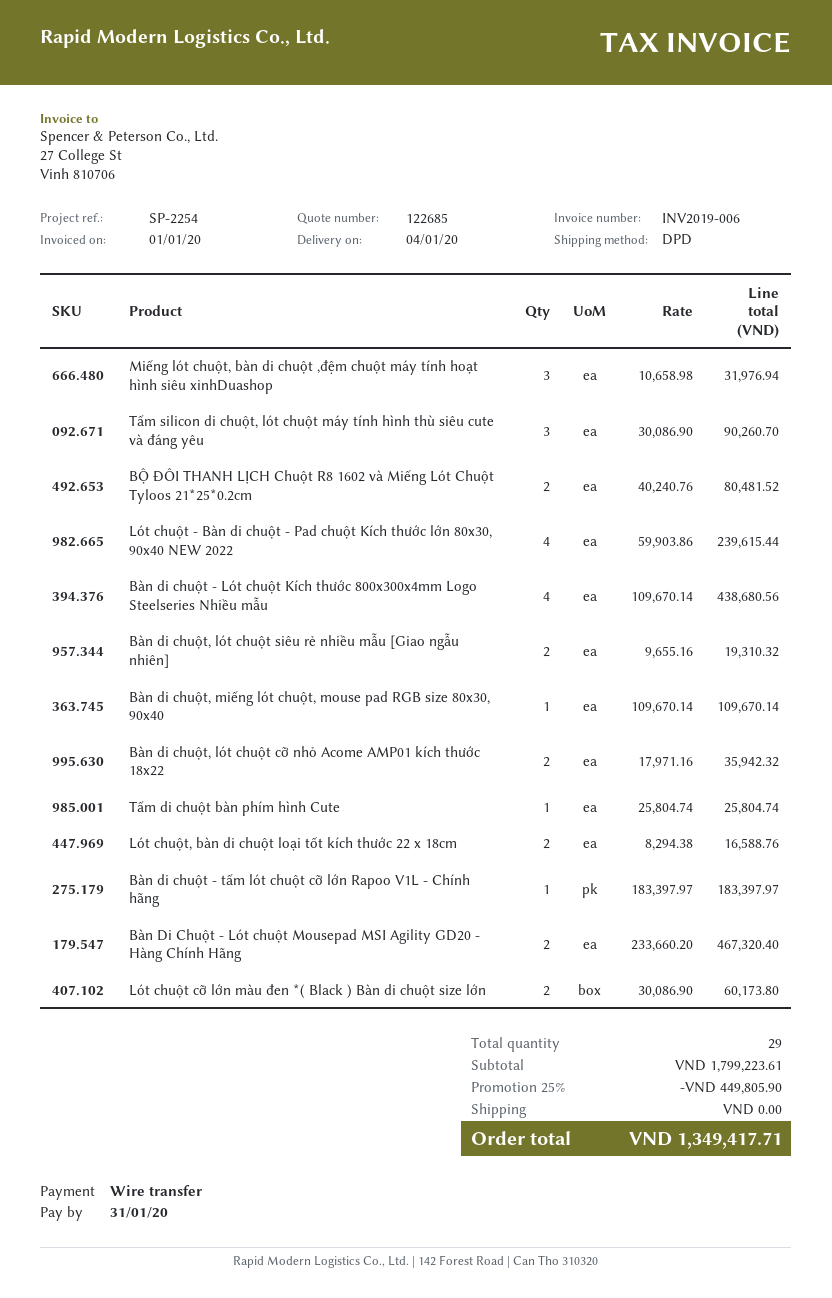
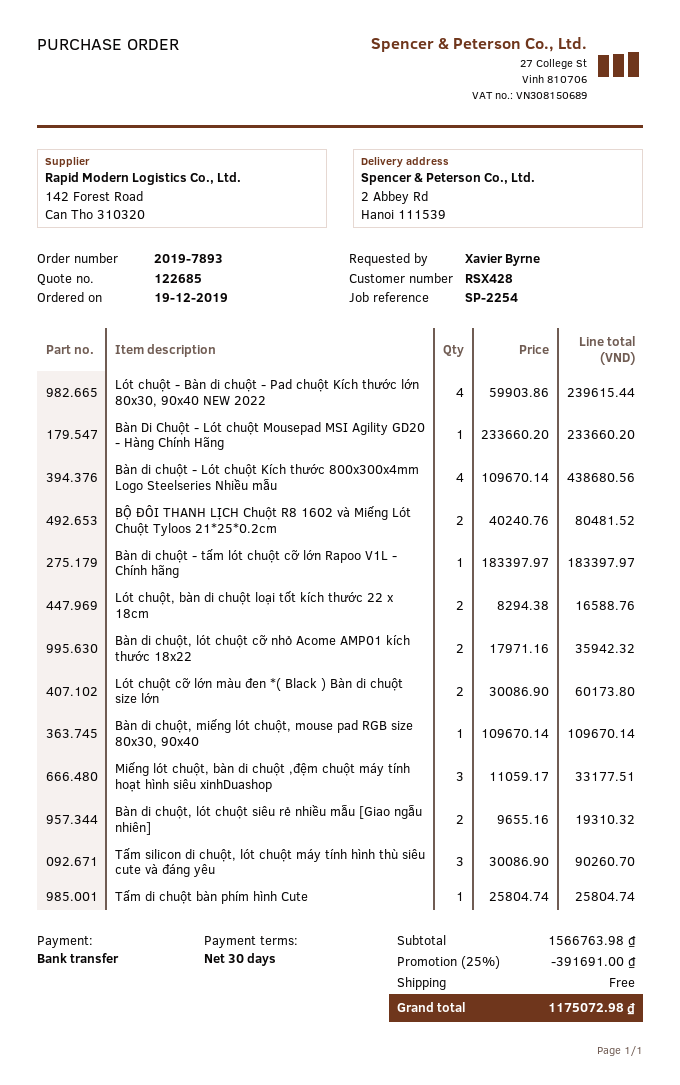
Miếng lót chuột, bàn di chuột ,đệm chuột máy tính hoạt hình siêu xinhDuashop: 3 x 10658.98 = 31976.94 -> 3 x 11059.17 = 33177.51
Bàn Di Chuột - Lót chuột Mousepad MSI Agility GD20 - Hàng Chính Hãng: 2 x 233660.20 = 467320.40 -> 1 x 233660.20 = 233660.20
subtotal: 1799223.61 -> 1566763.98
discount: 25% = 449805.90 -> 25% = 391691.00
total: 1349417.71 -> 1175072.98

